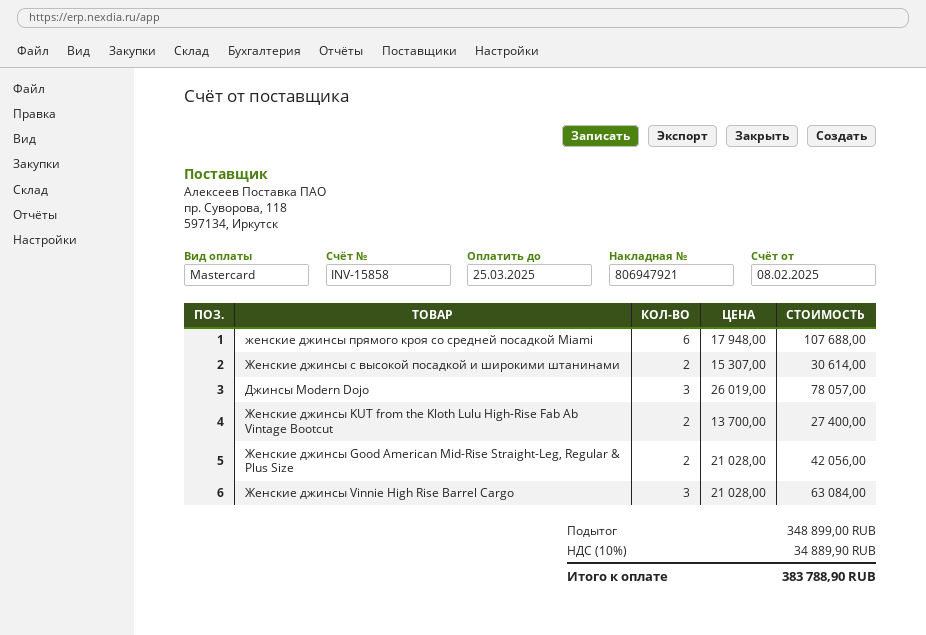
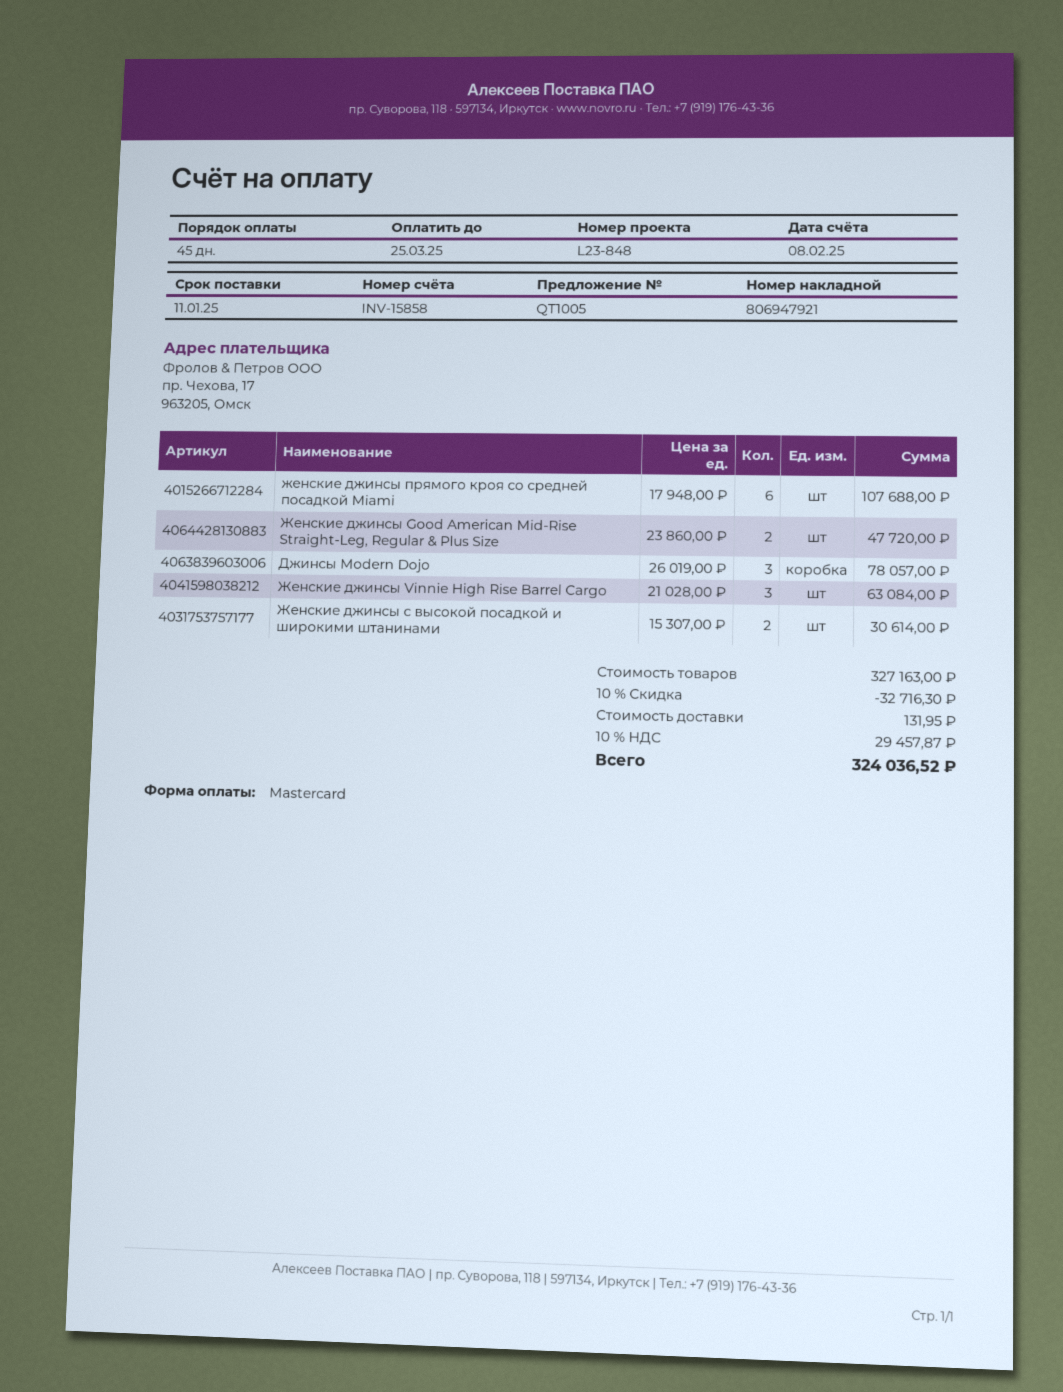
Женские джинсы KUT from the Kloth Lulu High-Rise Fab Ab Vintage Bootcut: 2 x 13700.00 = 27400.00 -> none
Женские джинсы Good American Mid-Rise Straight-Leg, Regular & Plus Size: 2 x 21028.00 = 42056.00 -> 2 x 23860.00 = 47720.00
subtotal: 348899.00 -> 327163.00
discount: none -> 10% = 32716.30
shipping: none -> 131.95
tax: 10% = 34889.90 -> 10% = 29457.87
total: 383788.90 -> 324036.52

